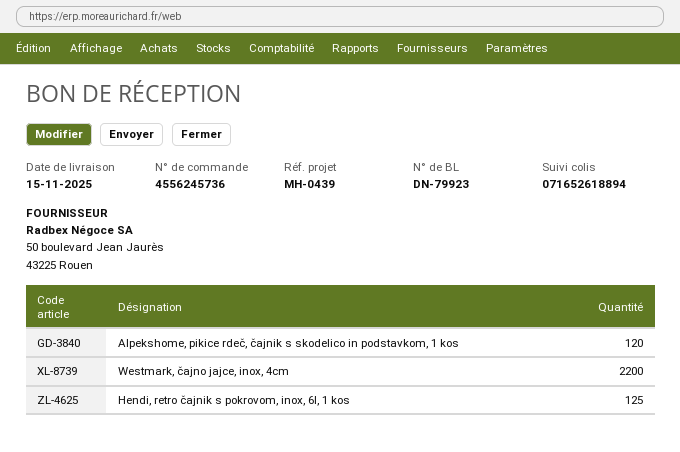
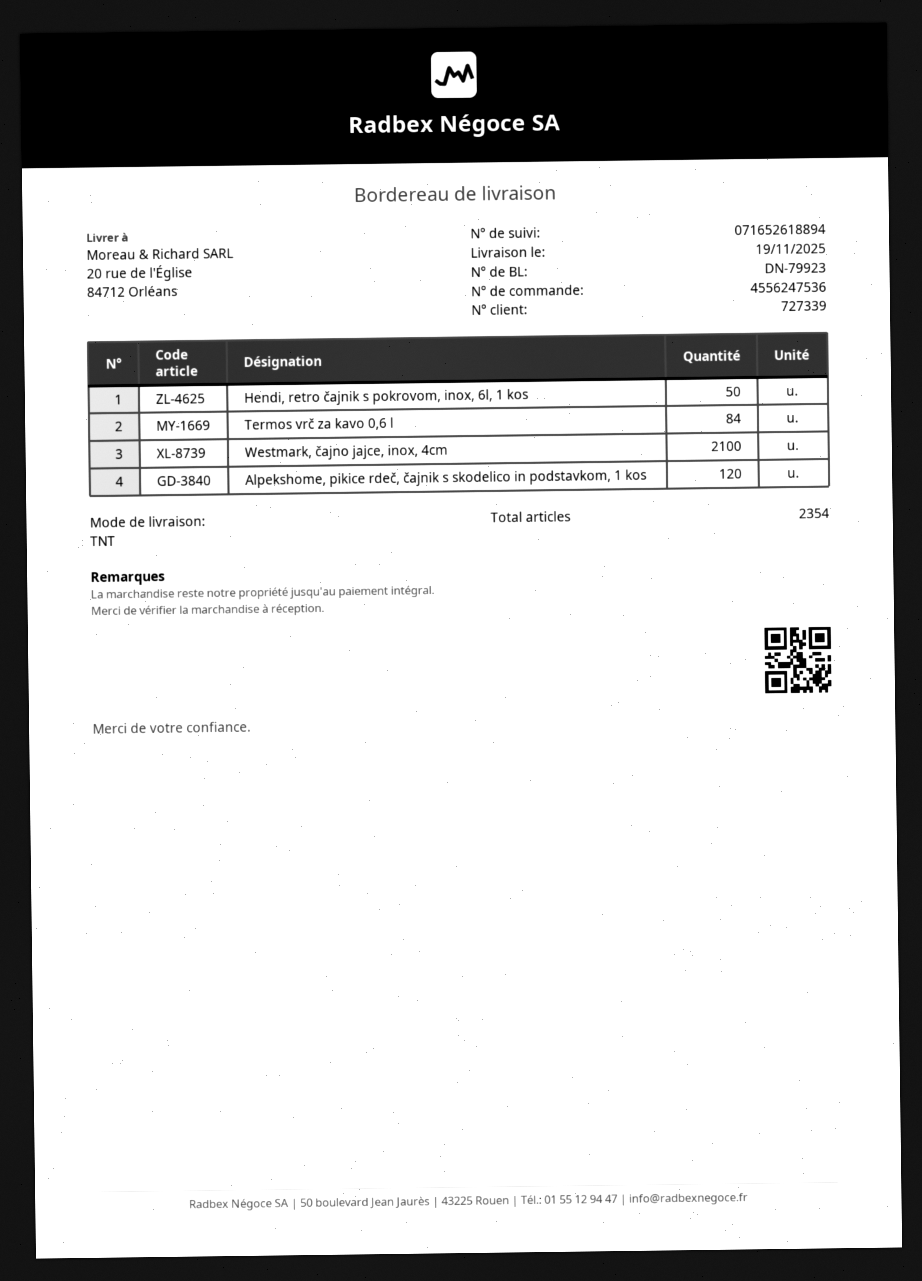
order number: 4556245736 -> 4556247536
delivery date: 2025-11-15 -> 2025-11-19
Westmark, čajno jajce, inox, 4cm: 2200 -> 2100
Hendi, retro čajnik s pokrovom, inox, 6l, 1 kos: 125 -> 50
Termos vrč za kavo 0,6 l: none -> 84

